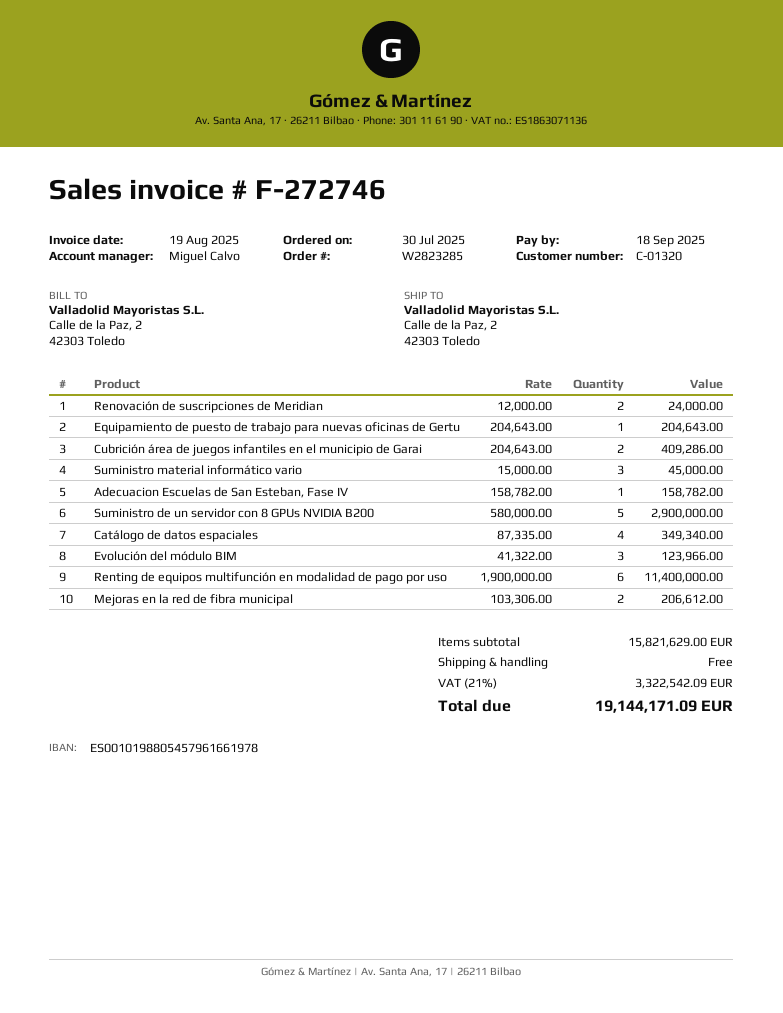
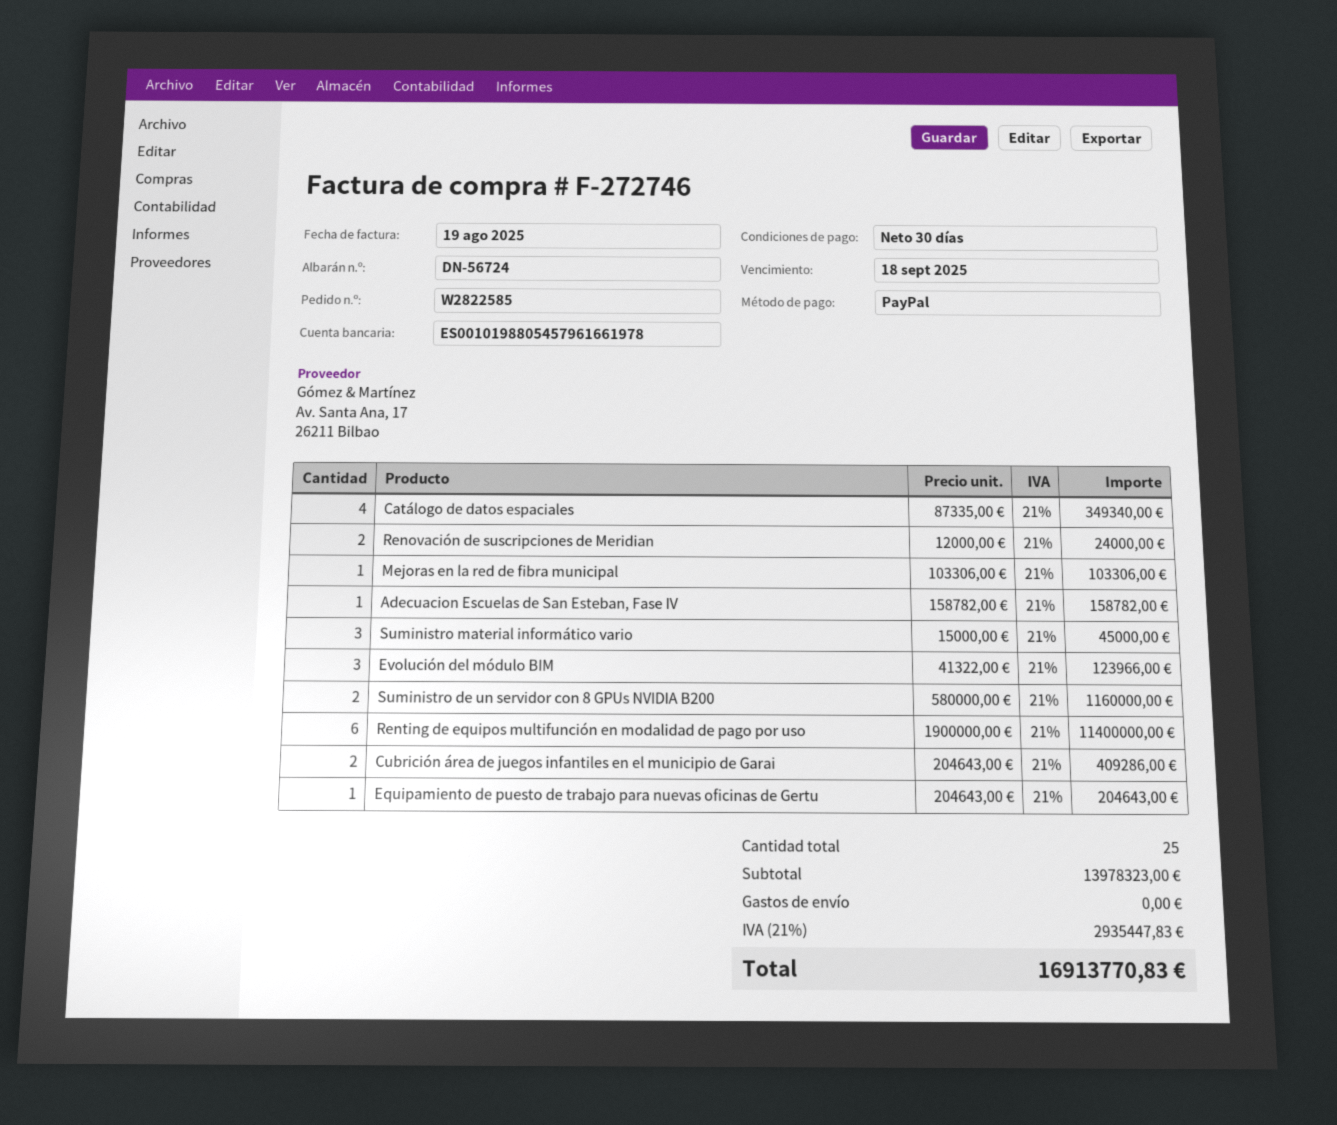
order number: W2823285 -> W2822585
Suministro de un servidor con 8 GPUs NVIDIA B200: 5 x 580000.00 = 2900000.00 -> 2 x 580000.00 = 1160000.00
Mejoras en la red de fibra municipal: 2 x 103306.00 = 206612.00 -> 1 x 103306.00 = 103306.00
subtotal: 15821629.00 -> 13978323.00
tax: 21% = 3322542.09 -> 21% = 2935447.83
total: 19144171.09 -> 16913770.83

